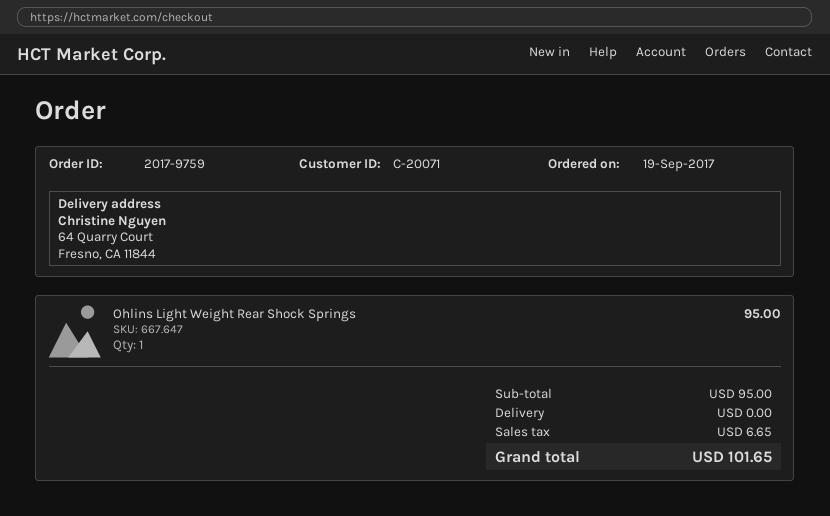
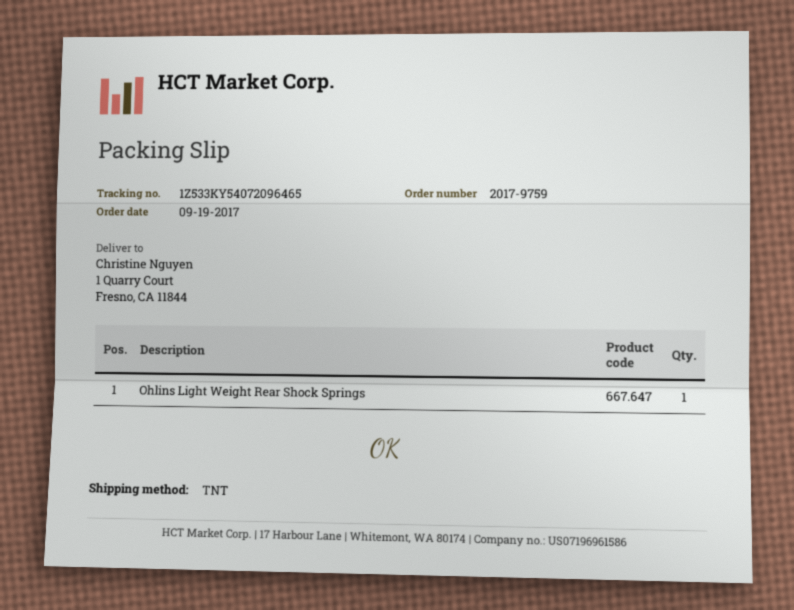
ship to: 64 Quarry Court, Fresno, CA 11844 -> 1 Quarry Court, Fresno, CA 11844

